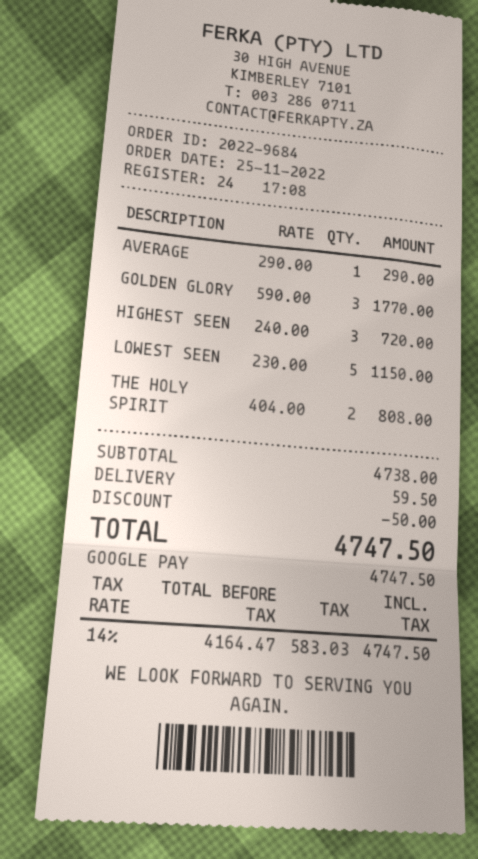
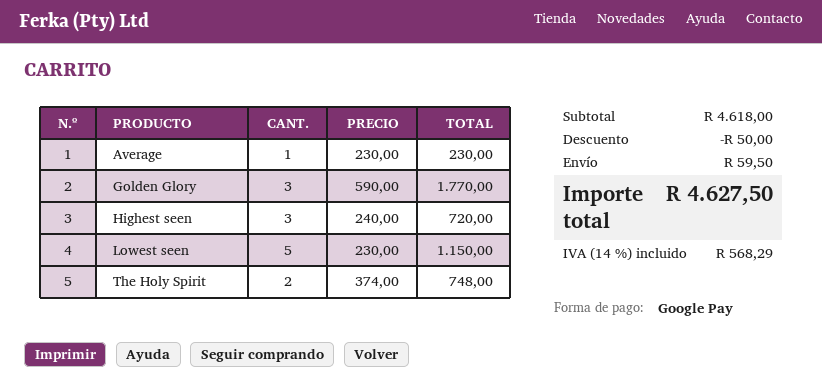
AVERAGE: 1 x 290.00 = 290.00 -> 1 x 230.00 = 230.00
THE HOLY SPIRIT: 2 x 404.00 = 808.00 -> 2 x 374.00 = 748.00
subtotal: 4738.00 -> 4618.00
tax: 14% = 583.03 -> 14% = 568.29
total: 4747.50 -> 4627.50

